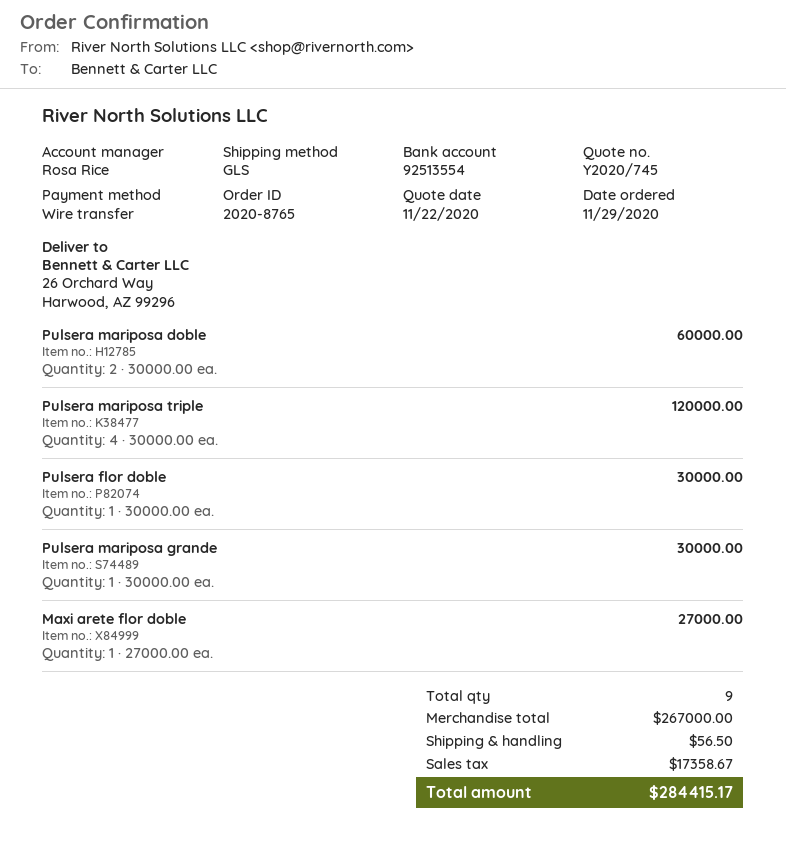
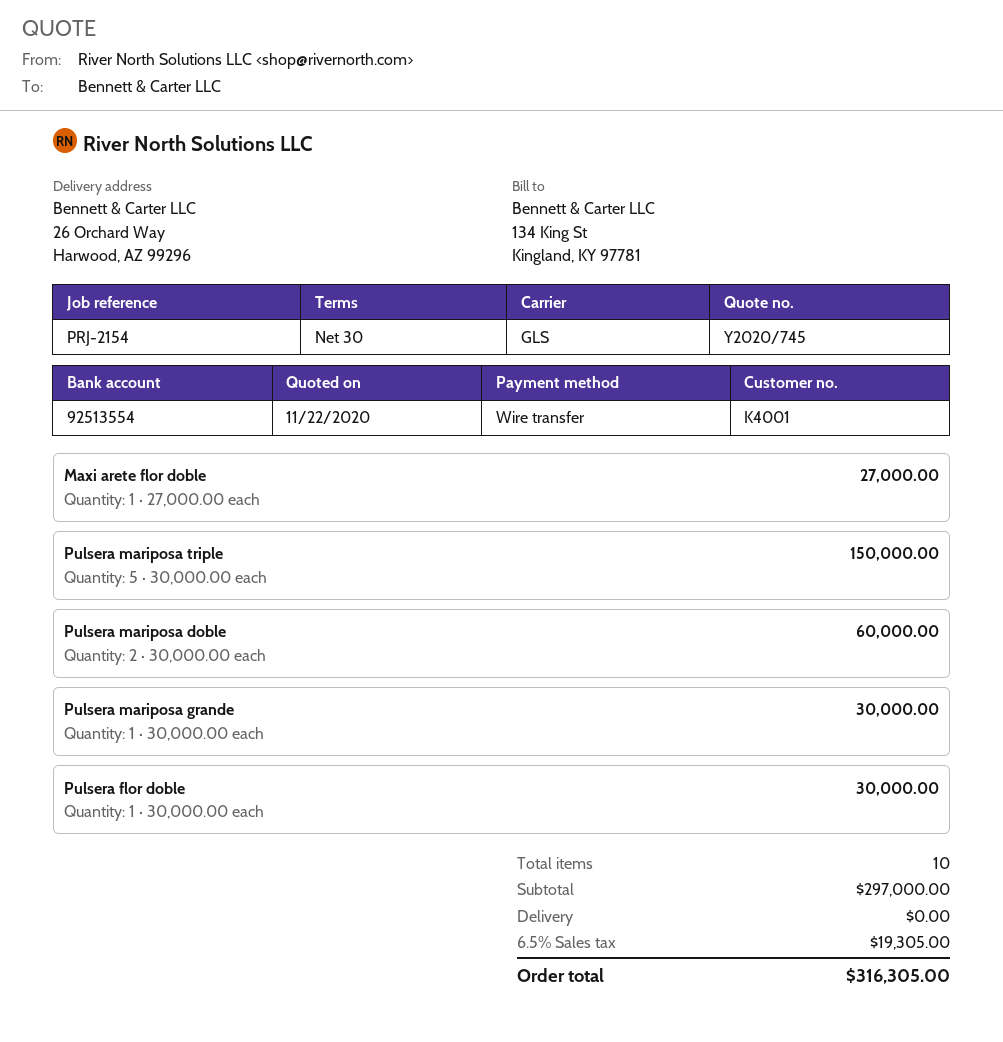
Pulsera mariposa triple: 4 x 30000.00 = 120000.00 -> 5 x 30000.00 = 150000.00
total quantity: 9 -> 10
subtotal: 267000.00 -> 297000.00
shipping: 56.50 -> 0.00
tax: 17358.67 -> 19305.00
total: 284415.17 -> 316305.00

